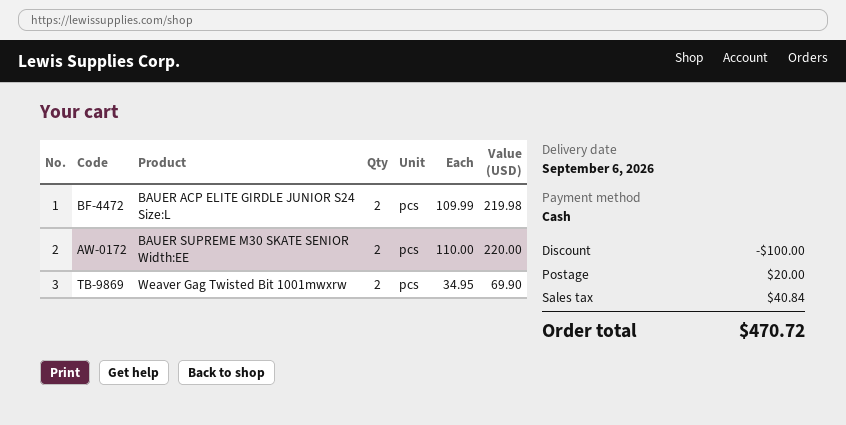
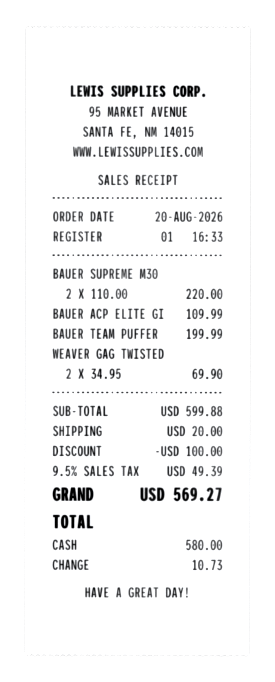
BAUER ACP ELITE GIRDLE JUNIOR S24 Size:L: 2 x 109.99 = 219.98 -> 1 x 109.99 = 109.99
BAUER TEAM PUFFER: none -> 1 x 199.99 = 199.99
tax: 40.84 -> 49.39
total: 470.72 -> 569.27

